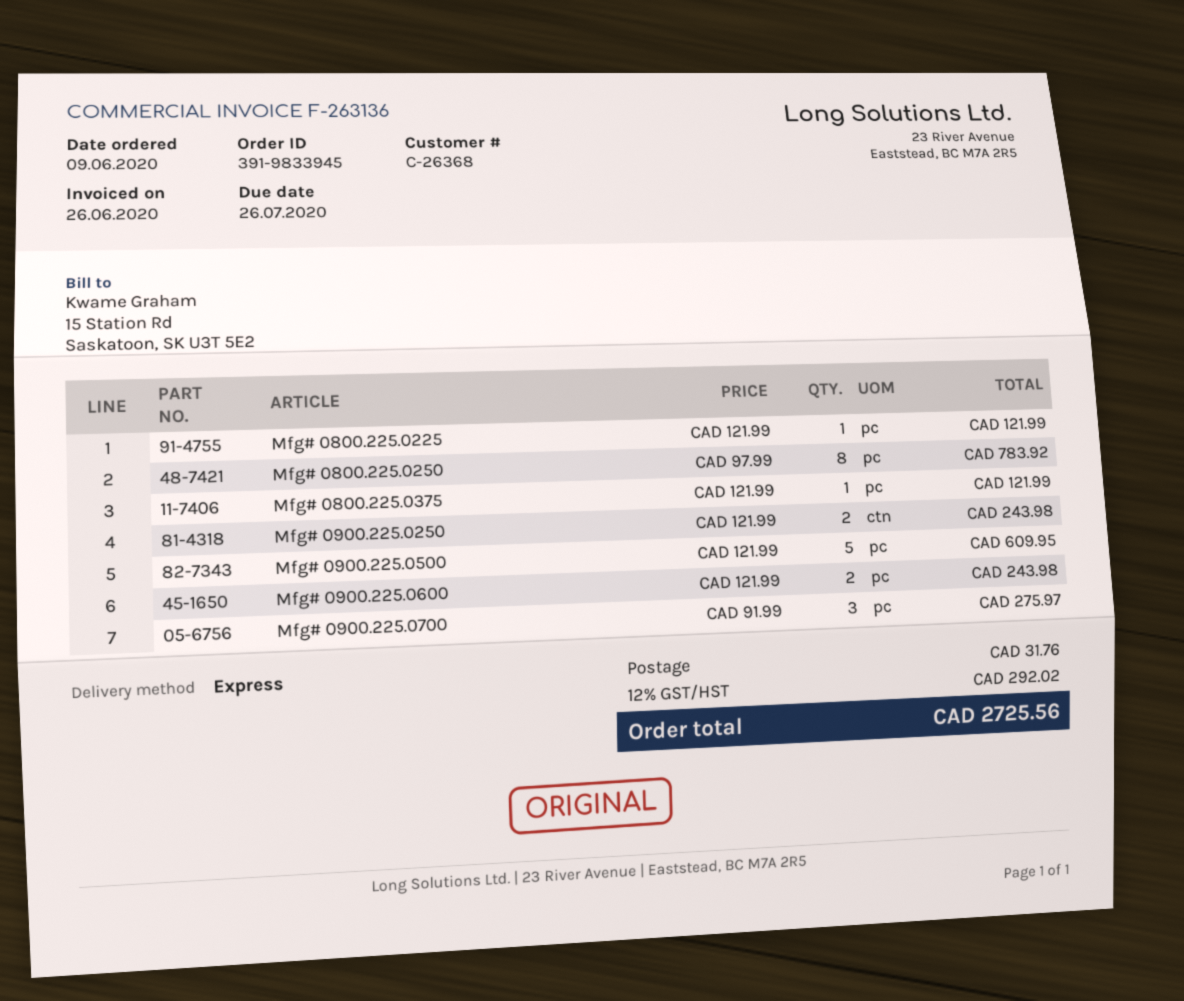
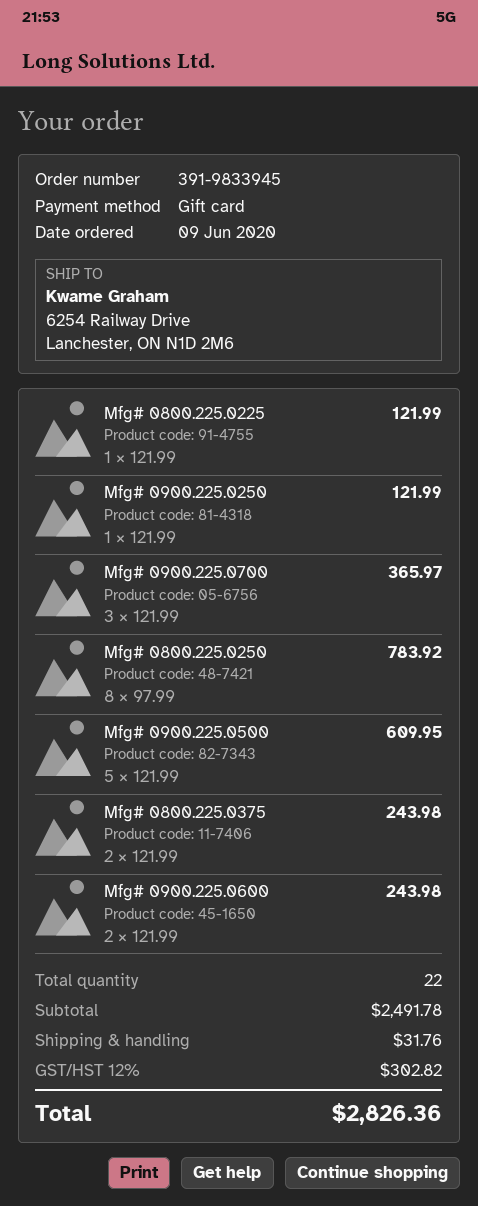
Mfg# 0800.225.0375: 1 x 121.99 = 121.99 -> 2 x 121.99 = 243.98
Mfg# 0900.225.0250: 2 x 121.99 = 243.98 -> 1 x 121.99 = 121.99
Mfg# 0900.225.0700: 3 x 91.99 = 275.97 -> 3 x 121.99 = 365.97
tax: 12% = 292.02 -> 12% = 302.82
total: 2725.56 -> 2826.36

